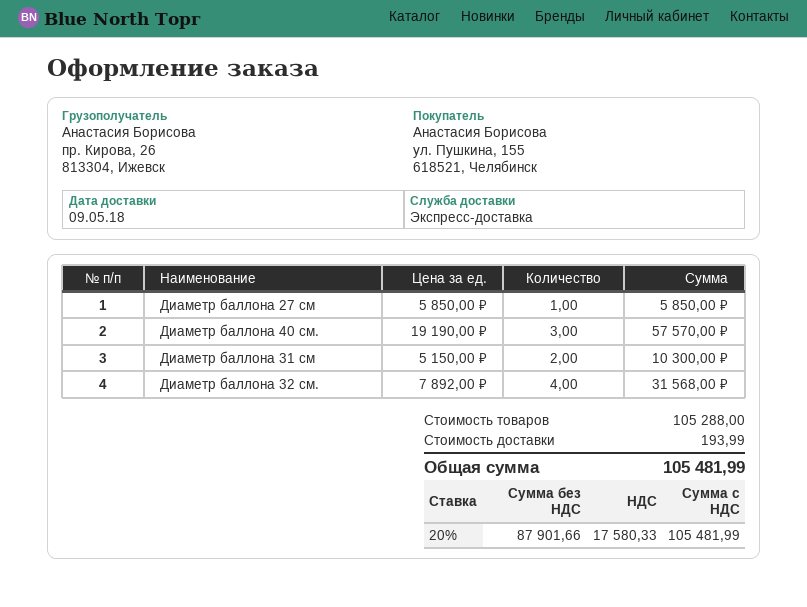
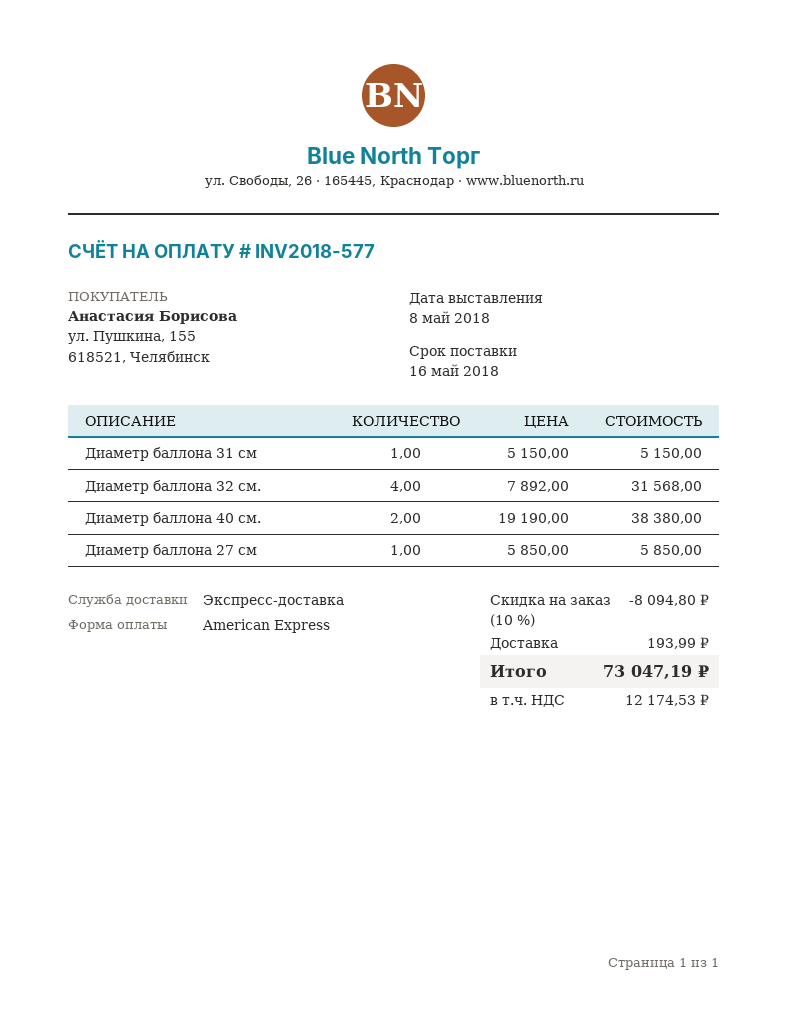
delivery date: 2018-05-09 -> 2018-05-16
Диаметр баллона 40 см.: 3 x 19190.00 = 57570.00 -> 2 x 19190.00 = 38380.00
Диаметр баллона 31 см: 2 x 5150.00 = 10300.00 -> 1 x 5150.00 = 5150.00
discount: none -> 10% = 8094.80
tax: 17580.33 -> 12174.53
total: 105481.99 -> 73047.19

